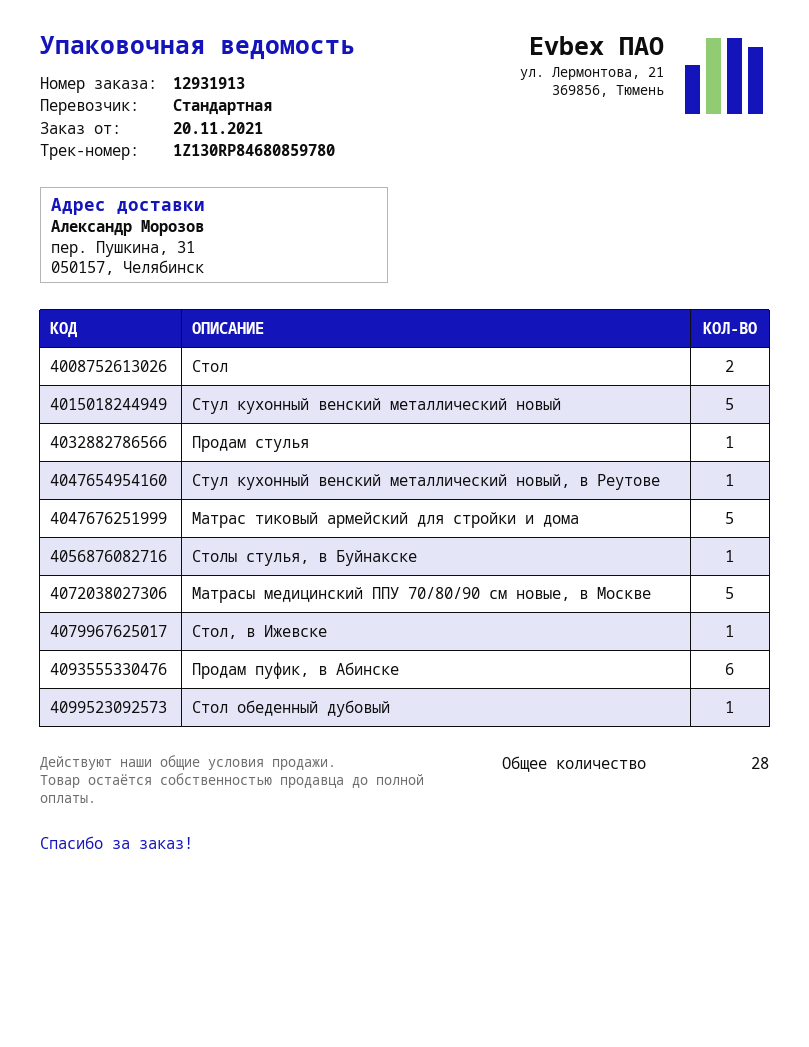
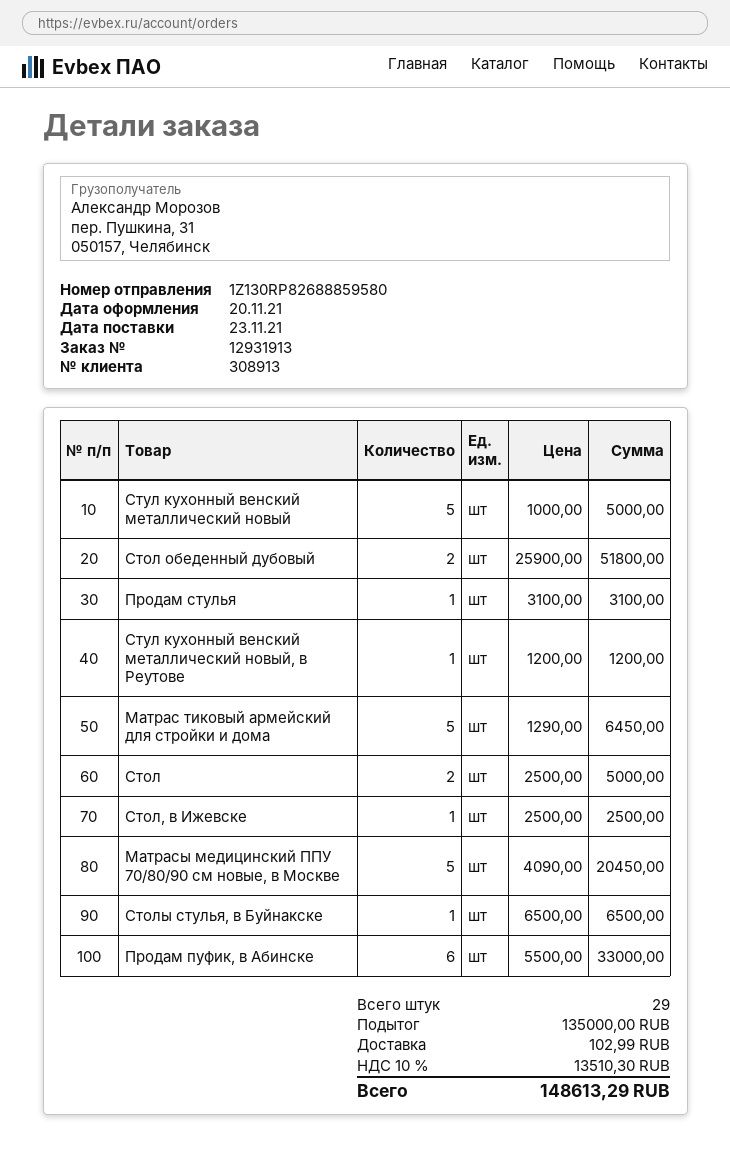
tracking number: 1Z130RP84680859780 -> 1Z130RP82688859580
Стол обеденный дубовый: 1 -> 2
total quantity: 28 -> 29

